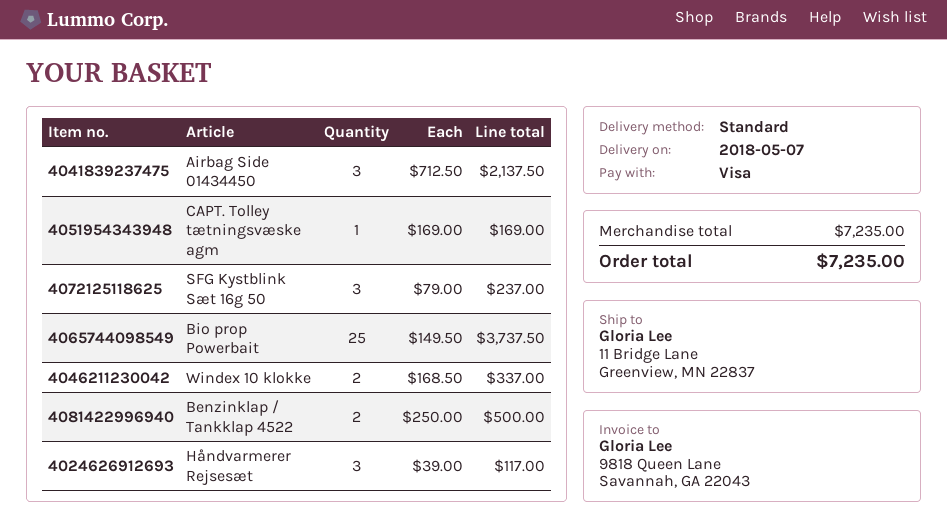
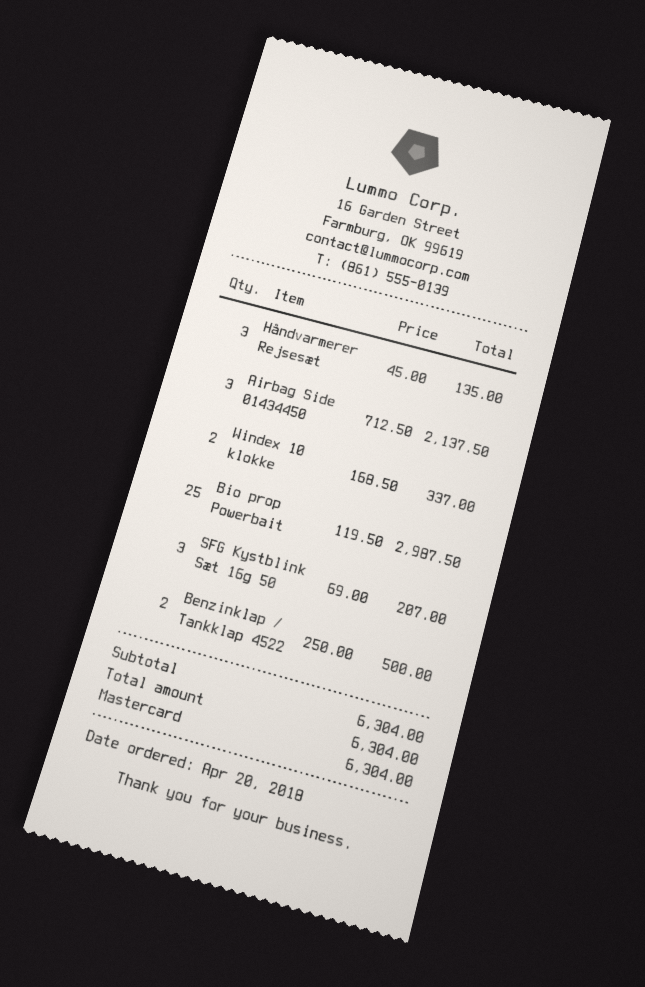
payment method: Visa -> Mastercard
CAPT. Tolley tætningsvæske agm: 1 x 169.00 = 169.00 -> none
SFG Kystblink Sæt 16g 50: 3 x 79.00 = 237.00 -> 3 x 69.00 = 207.00
Bio prop Powerbait: 25 x 149.50 = 3737.50 -> 25 x 119.50 = 2987.50
Håndvarmerer Rejsesæt: 3 x 39.00 = 117.00 -> 3 x 45.00 = 135.00
subtotal: 7235.00 -> 6304.00
total: 7235.00 -> 6304.00

